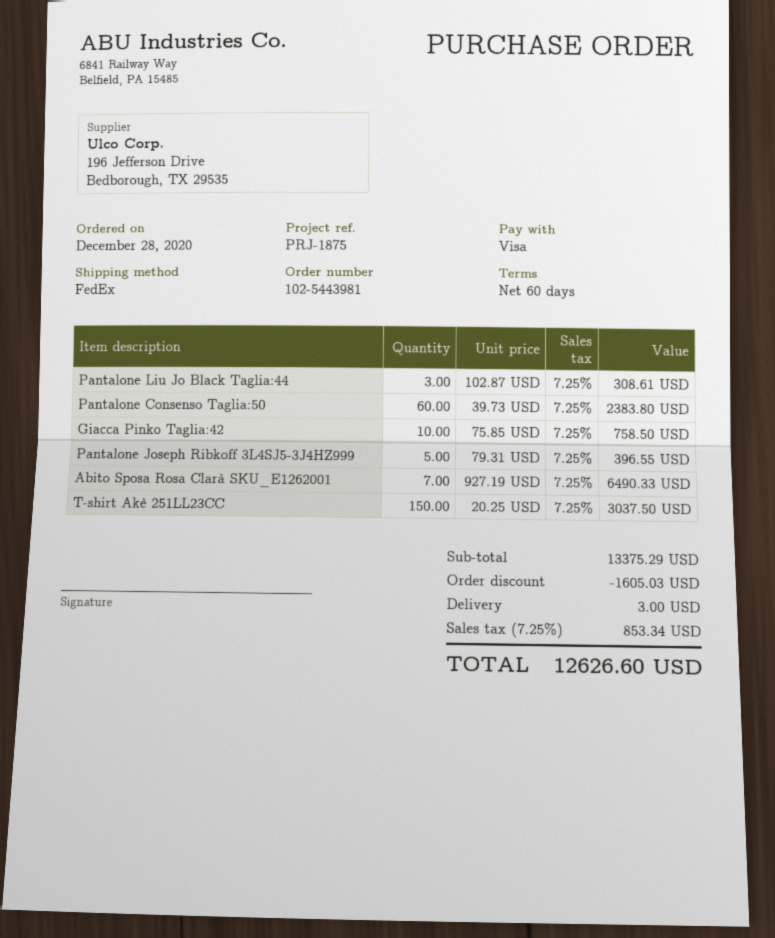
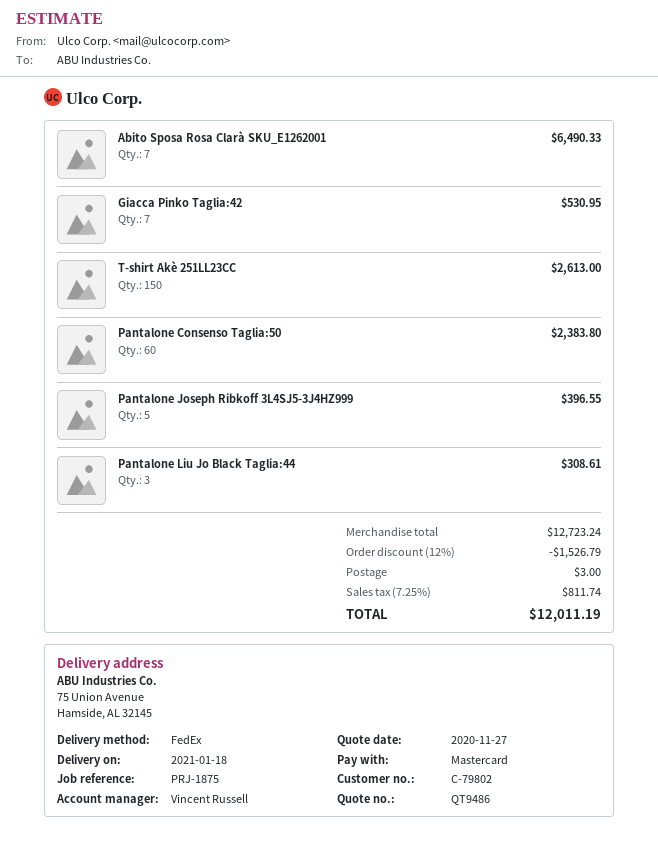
payment method: Visa -> Mastercard
Giacca Pinko Taglia:42: 10 for 758.50 -> 7 for 530.95
T-shirt Akè 251LL23CC: 150 for 3037.50 -> 150 for 2613.00
subtotal: 13375.29 -> 12723.24
discount: 1605.03 -> 1526.79
tax: 7.25% = 853.34 -> 7.25% = 811.74
total: 12626.60 -> 12011.19

